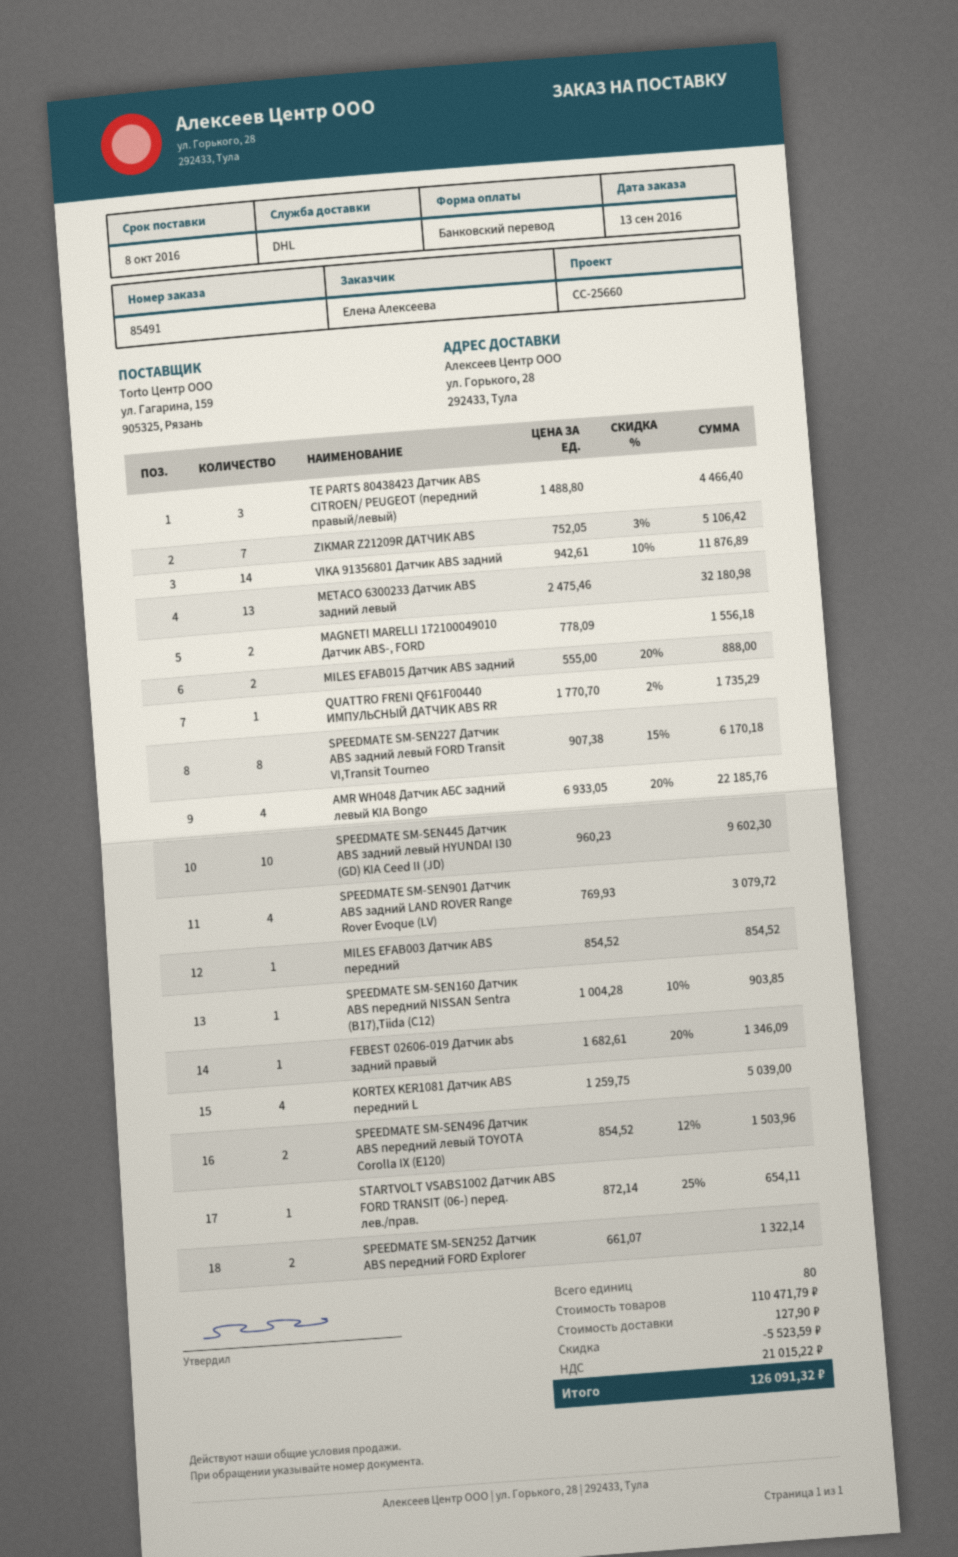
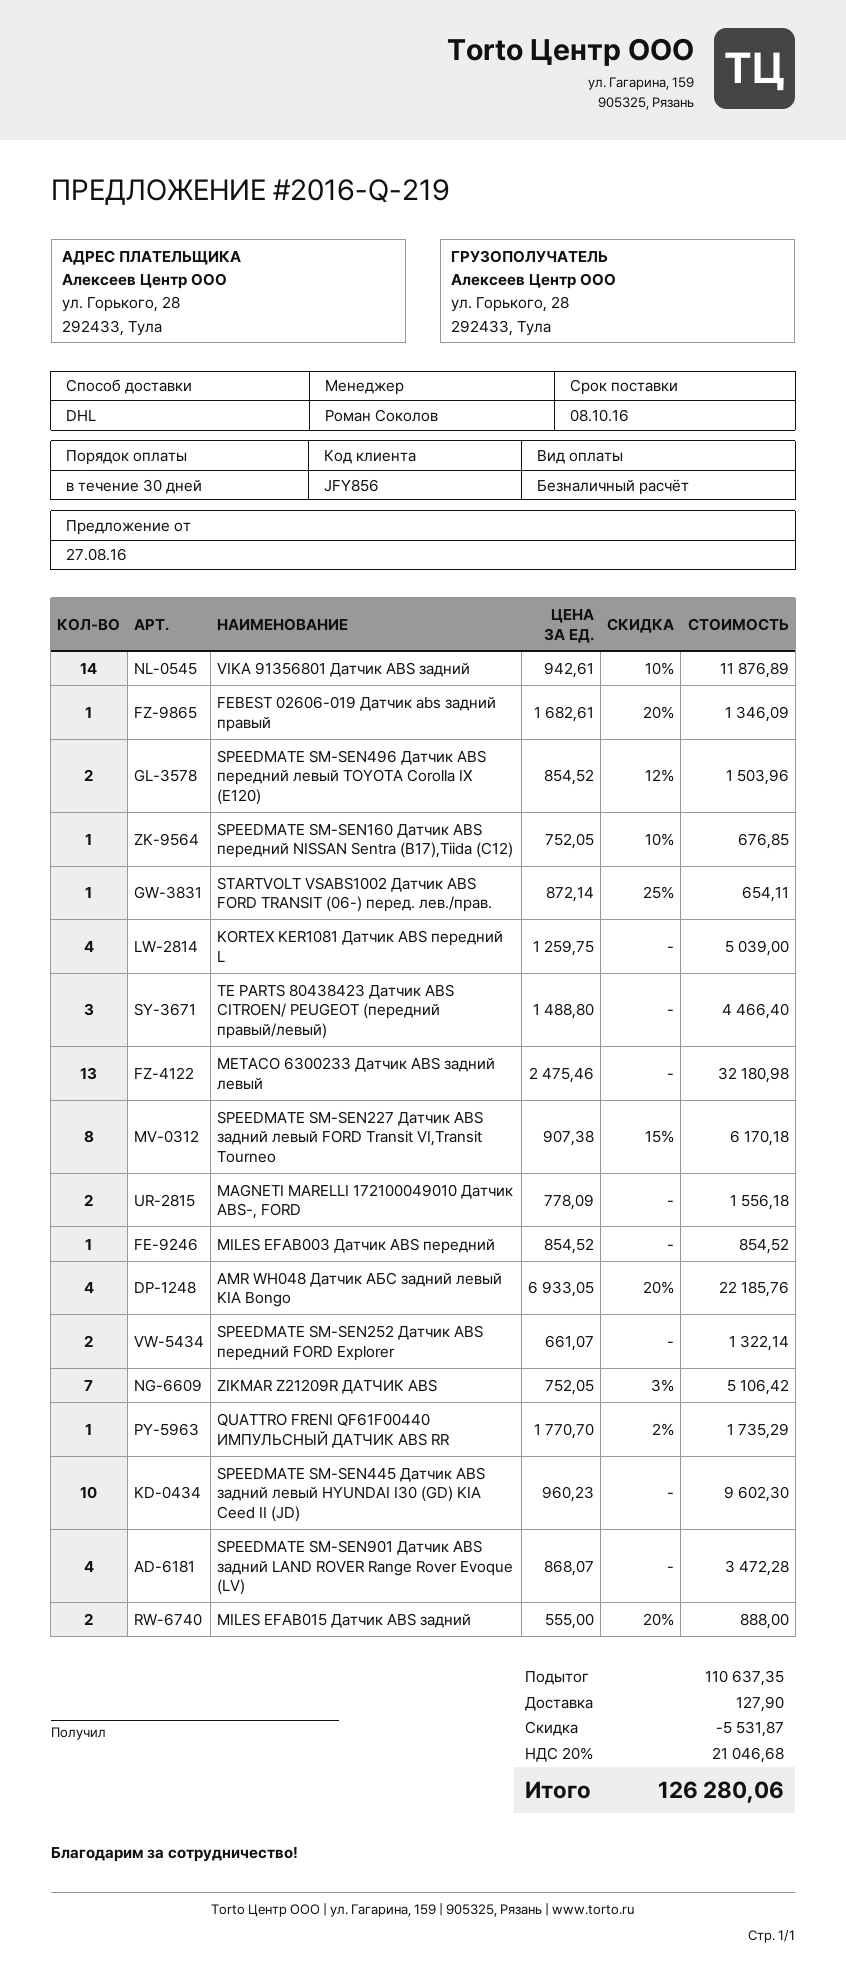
SPEEDMATE SM-SEN901 Датчик ABS задний LAND ROVER Range Rover Evoque (LV): 4 x 769.93 = 3079.72 -> 4 x 868.07 = 3472.28
SPEEDMATE SM-SEN160 Датчик ABS передний NISSAN Sentra (B17),Tiida (C12): 1 x 1004.28 - 10% = 903.85 -> 1 x 752.05 - 10% = 676.85
subtotal: 110471.79 -> 110637.35
discount: 5523.59 -> 5531.87
tax: 21015.22 -> 21046.68
total: 126091.32 -> 126280.06

